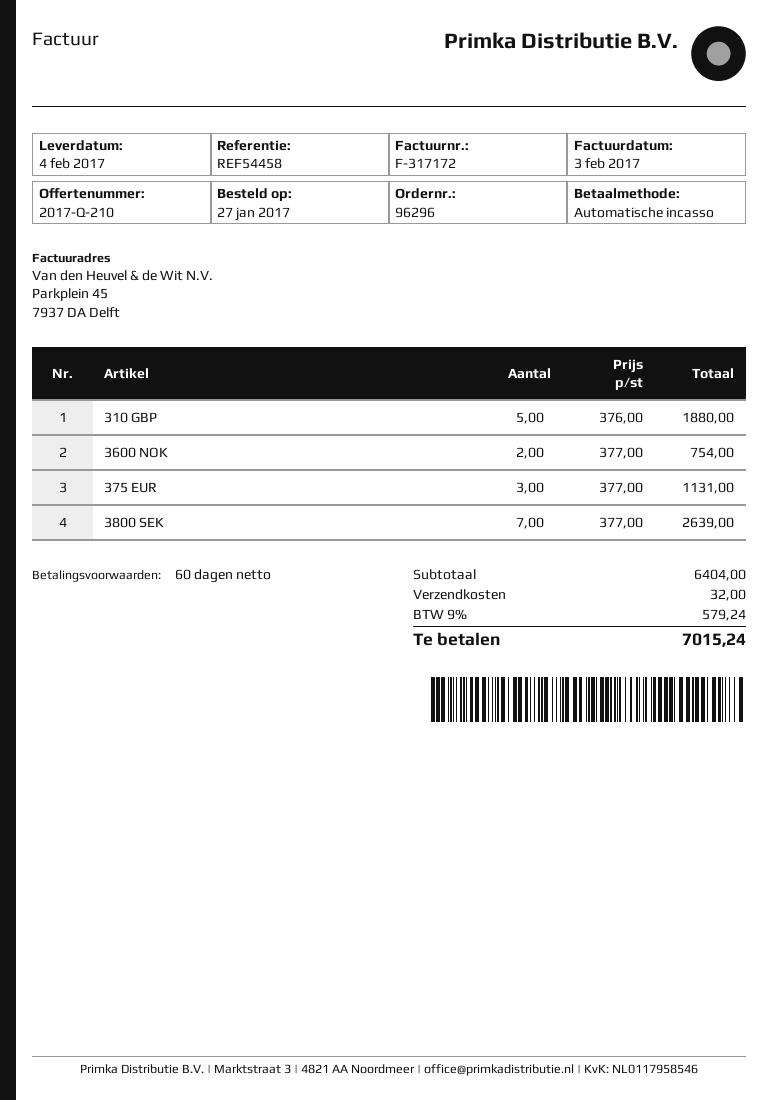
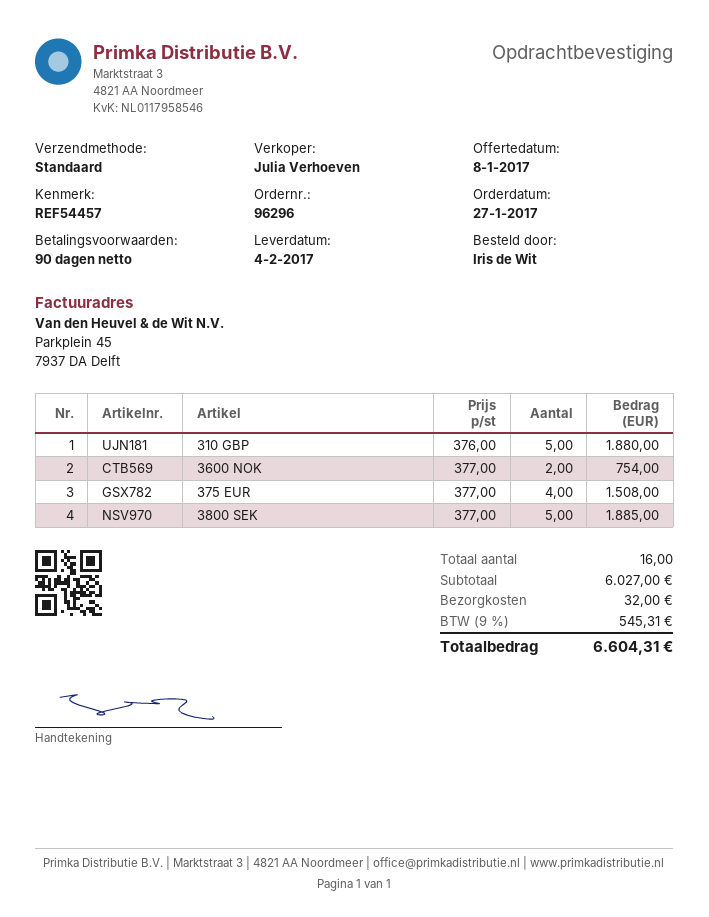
payment terms: 60 days -> 90 days
reference: REF54458 -> REF54457
375 EUR: 3 x 377.00 = 1131.00 -> 4 x 377.00 = 1508.00
3800 SEK: 7 x 377.00 = 2639.00 -> 5 x 377.00 = 1885.00
subtotal: 6404.00 -> 6027.00
tax: 9% = 579.24 -> 9% = 545.31
total: 7015.24 -> 6604.31

